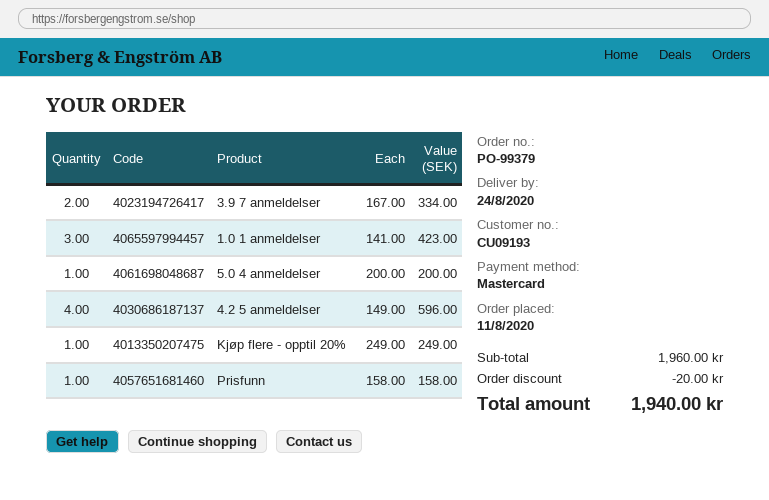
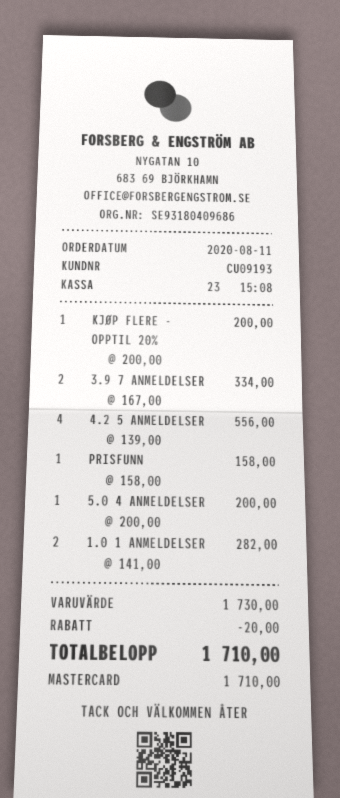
1.0 1 anmeldelser: 3 x 141.00 = 423.00 -> 2 x 141.00 = 282.00
4.2 5 anmeldelser: 4 x 149.00 = 596.00 -> 4 x 139.00 = 556.00
Kjøp flere - opptil 20%: 1 x 249.00 = 249.00 -> 1 x 200.00 = 200.00
subtotal: 1960.00 -> 1730.00
total: 1940.00 -> 1710.00

